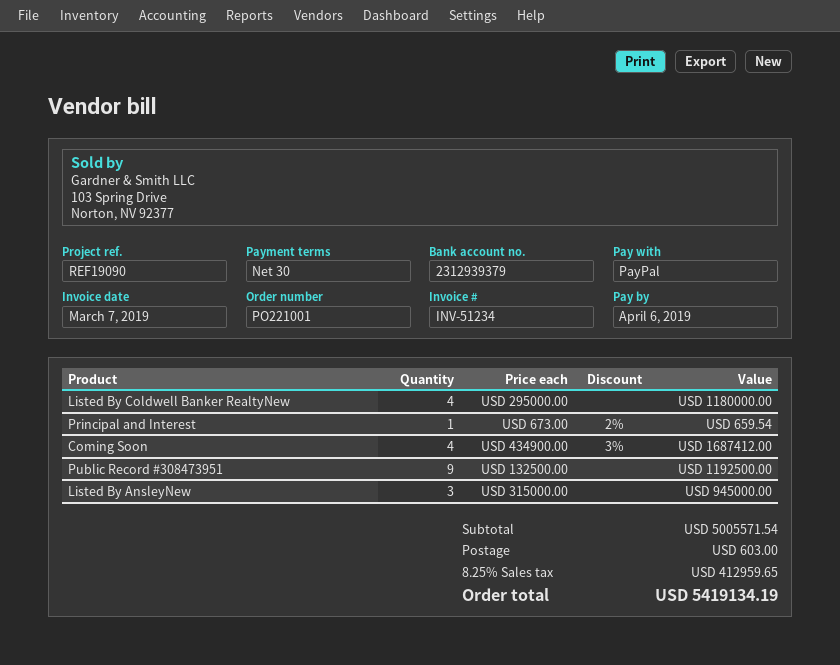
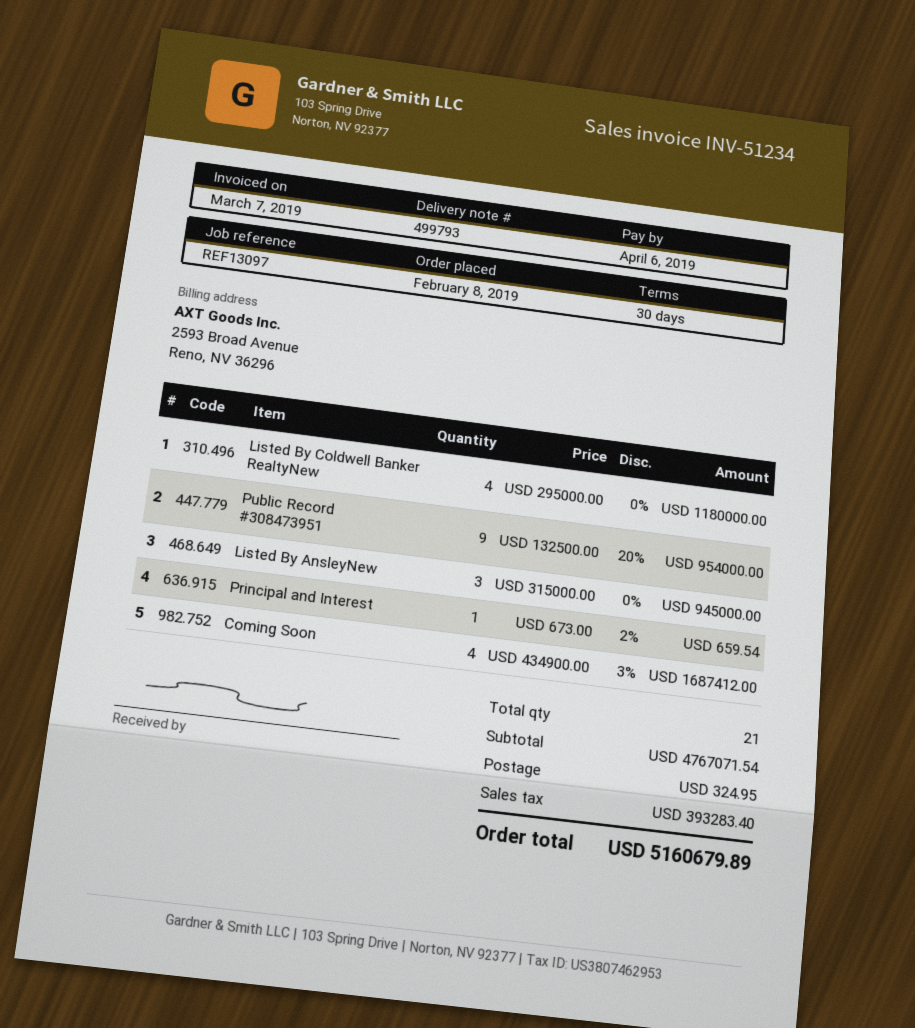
reference: REF19090 -> REF13097
Public Record #308473951: 9 x 132500.00 = 1192500.00 -> 9 x 132500.00 - 20% = 954000.00
subtotal: 5005571.54 -> 4767071.54
shipping: 603.00 -> 324.95
tax: 412959.65 -> 393283.40
total: 5419134.19 -> 5160679.89

